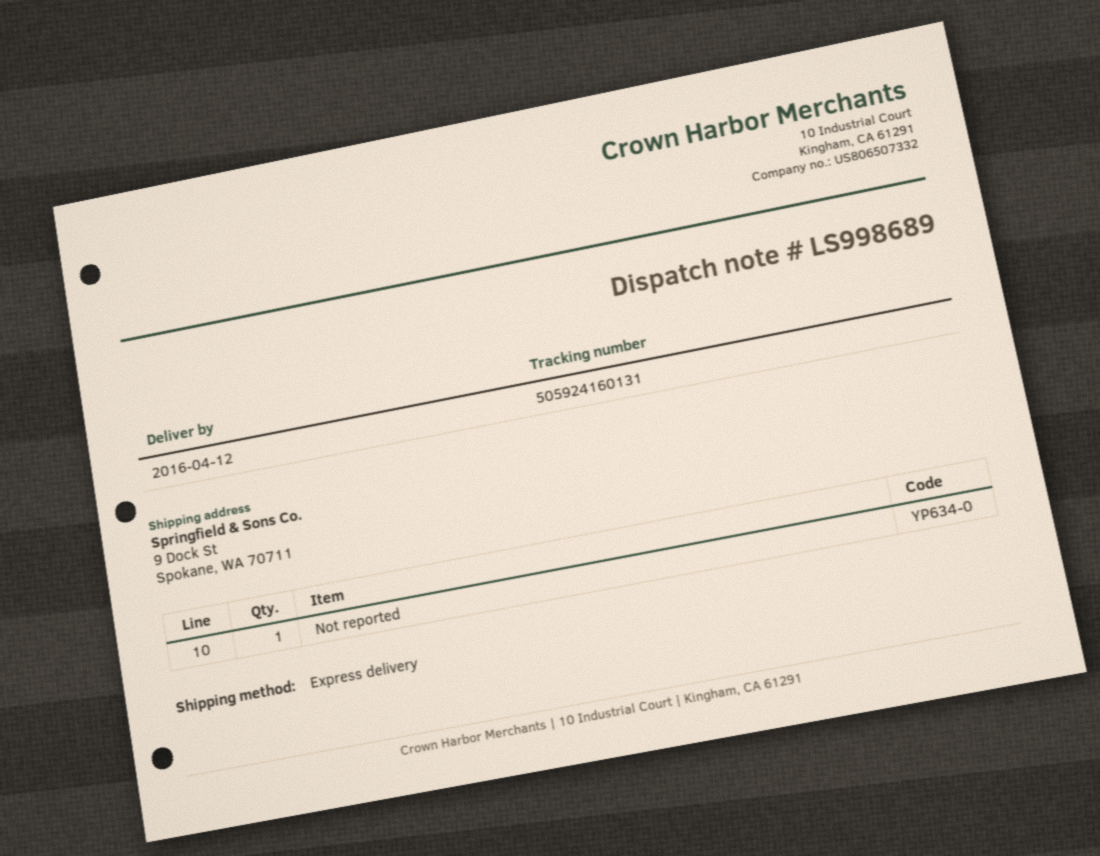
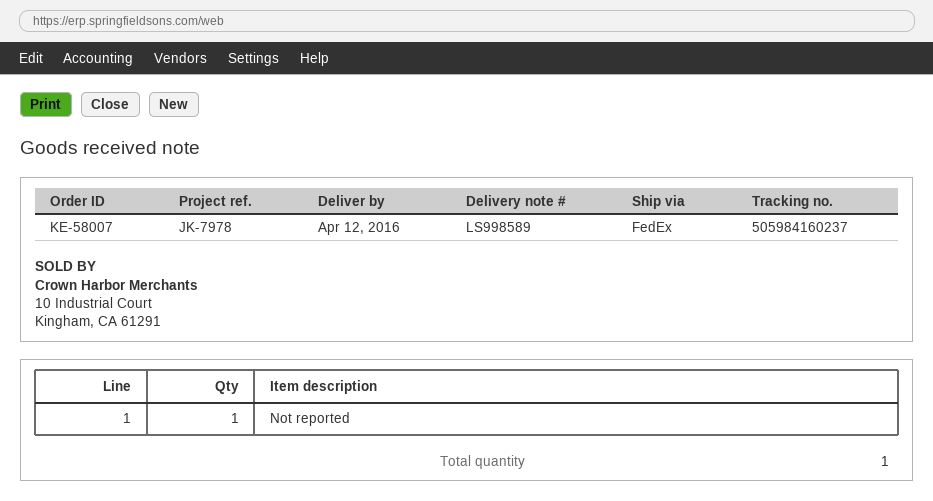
delivery note number: LS998689 -> LS998589
shipping method: express -> FedEx
tracking number: 505924160131 -> 505984160237

